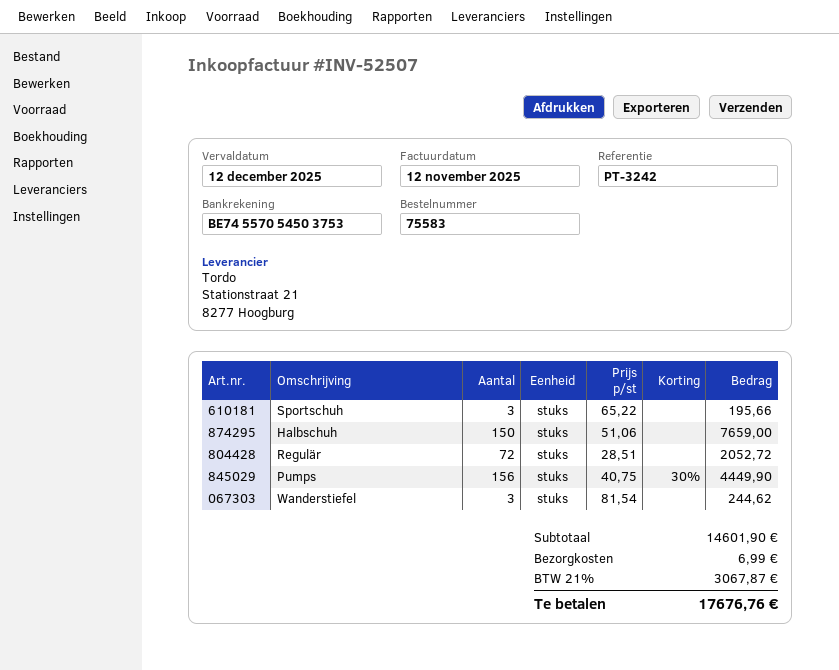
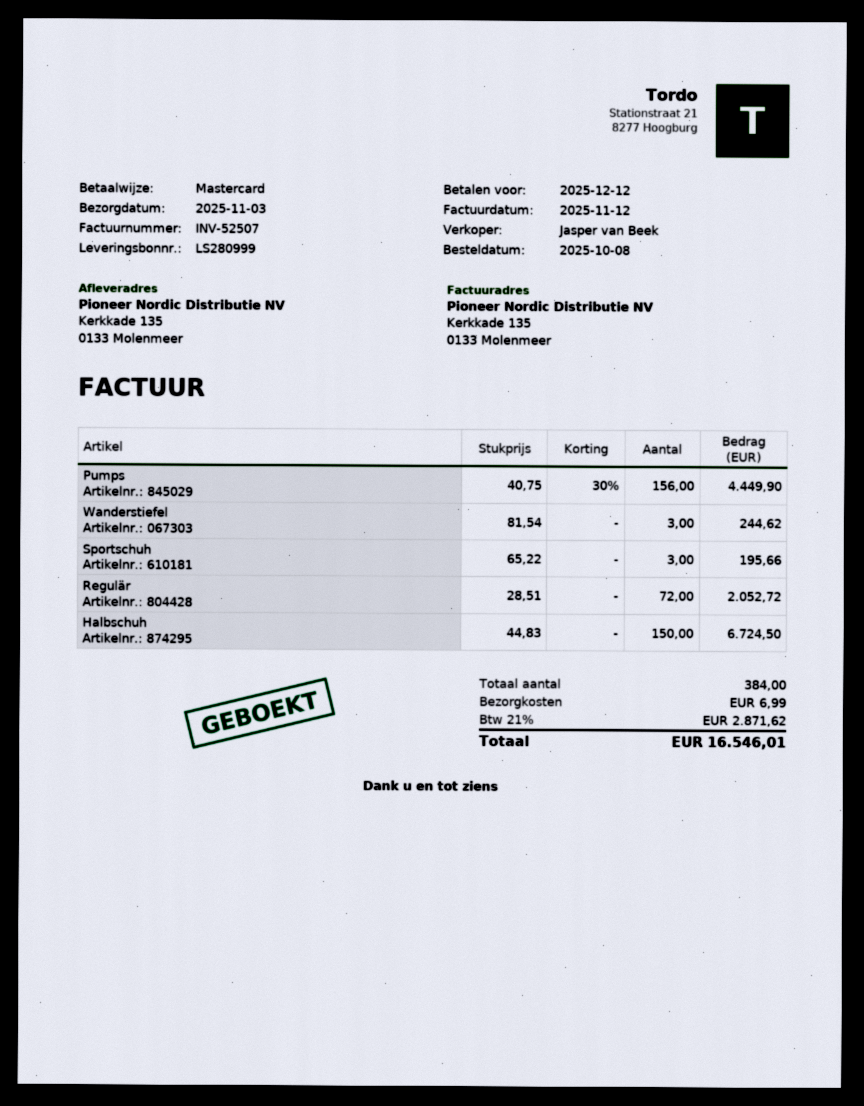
Halbschuh: 150 x 51.06 = 7659.00 -> 150 x 44.83 = 6724.50
tax: 21% = 3067.87 -> 21% = 2871.62
total: 17676.76 -> 16546.01

